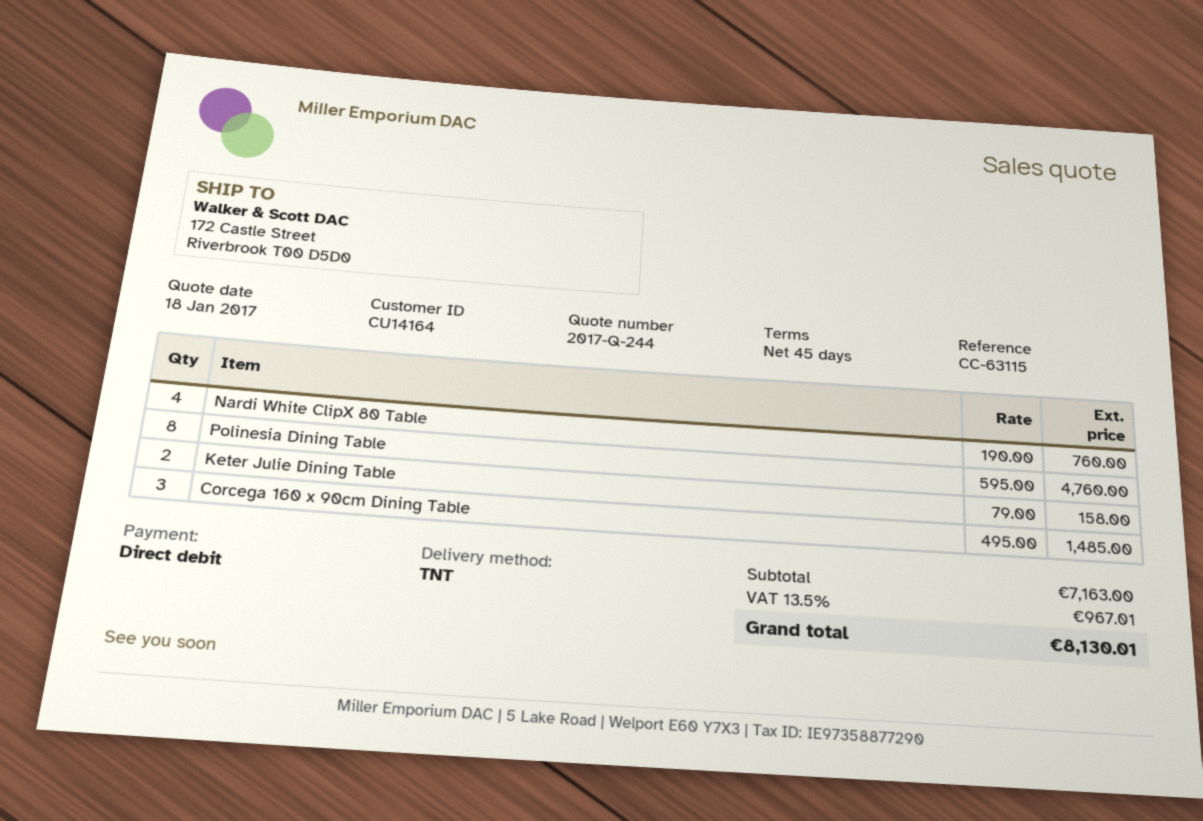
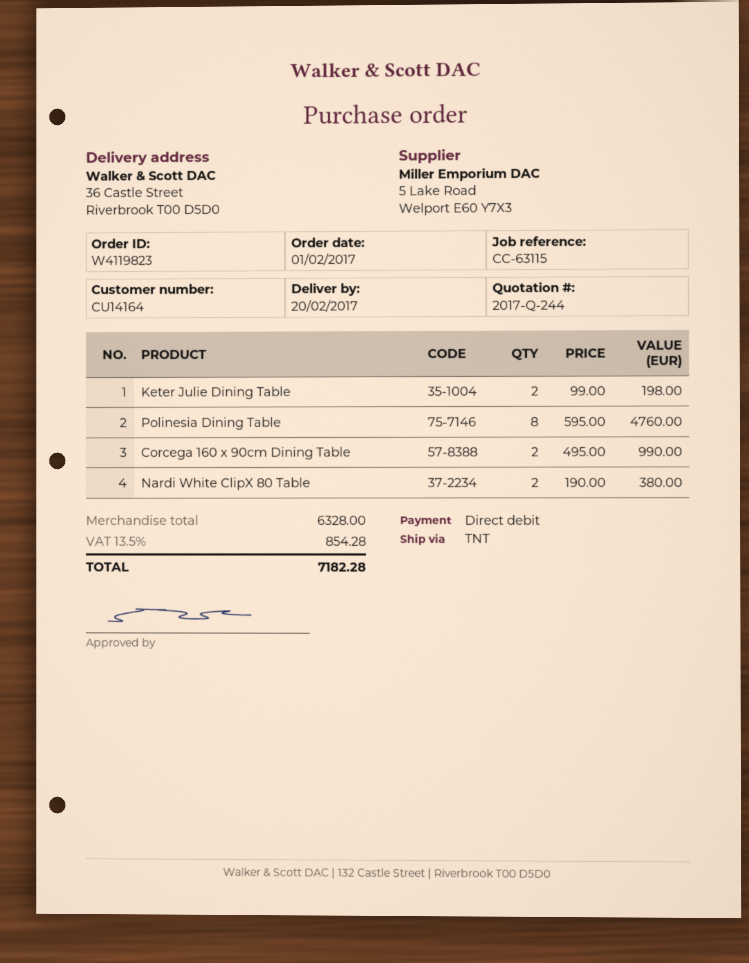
ship to: 172 Castle Street, Riverbrook T00 D5D0 -> 36 Castle Street, Riverbrook T00 D5D0
Nardi White ClipX 80 Table: 4 x 190.00 = 760.00 -> 2 x 190.00 = 380.00
Keter Julie Dining Table: 2 x 79.00 = 158.00 -> 2 x 99.00 = 198.00
Corcega 160 x 90cm Dining Table: 3 x 495.00 = 1485.00 -> 2 x 495.00 = 990.00
subtotal: 7163.00 -> 6328.00
tax: 13.5% = 967.01 -> 13.5% = 854.28
total: 8130.01 -> 7182.28

